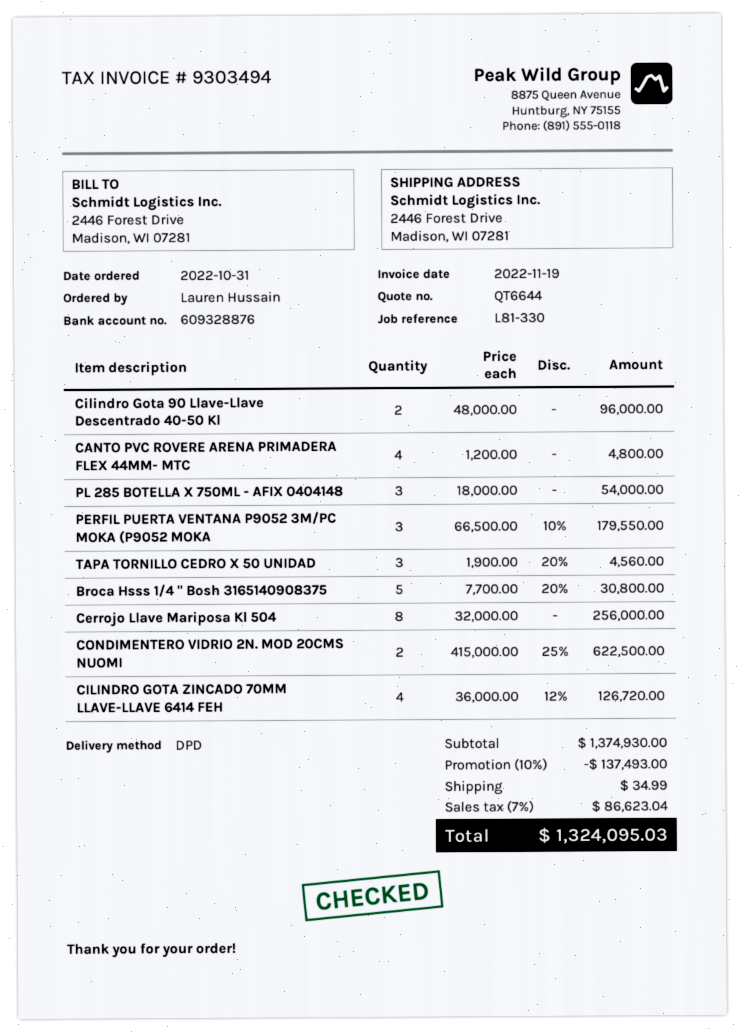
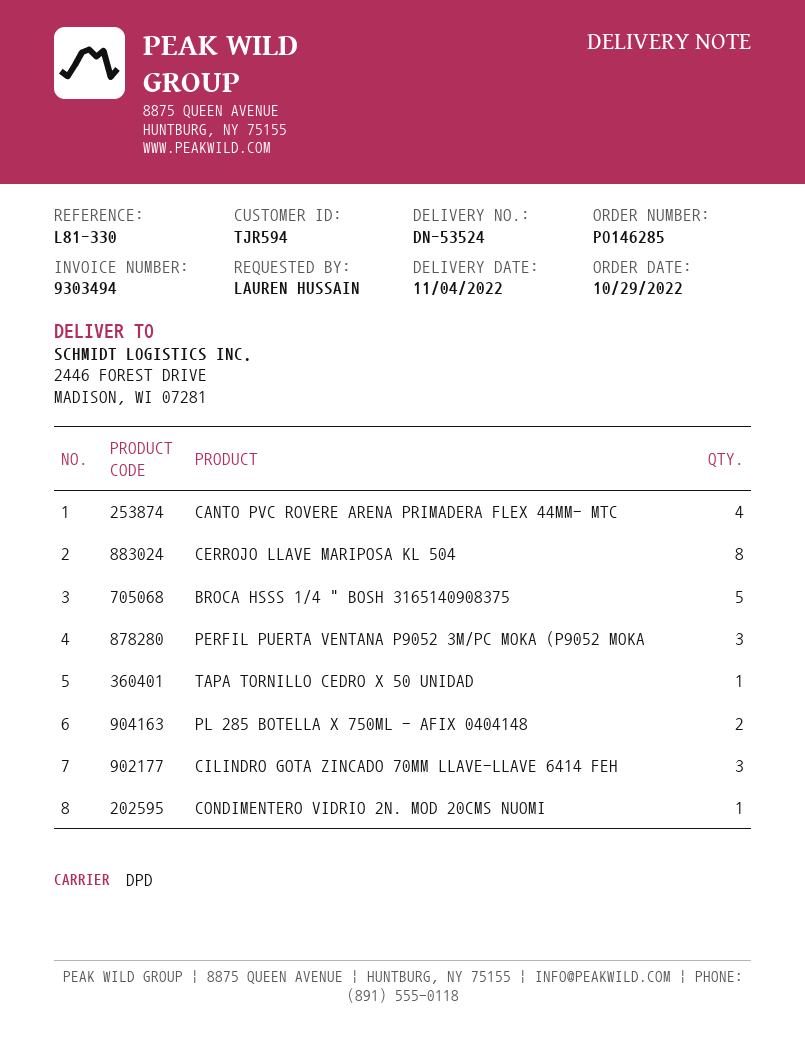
order date: 2022-10-31 -> 2022-10-29
Cilindro Gota 90 Llave-Llave Descentrado 40-50 Kl: 2 -> none
PL 285 BOTELLA X 750ML - AFIX 0404148: 3 -> 2
TAPA TORNILLO CEDRO X 50 UNIDAD: 3 -> 1
CONDIMENTERO VIDRIO 2N. MOD 20CMS NUOMI: 2 -> 1
CILINDRO GOTA ZINCADO 70MM LLAVE-LLAVE 6414 FEH: 4 -> 3

